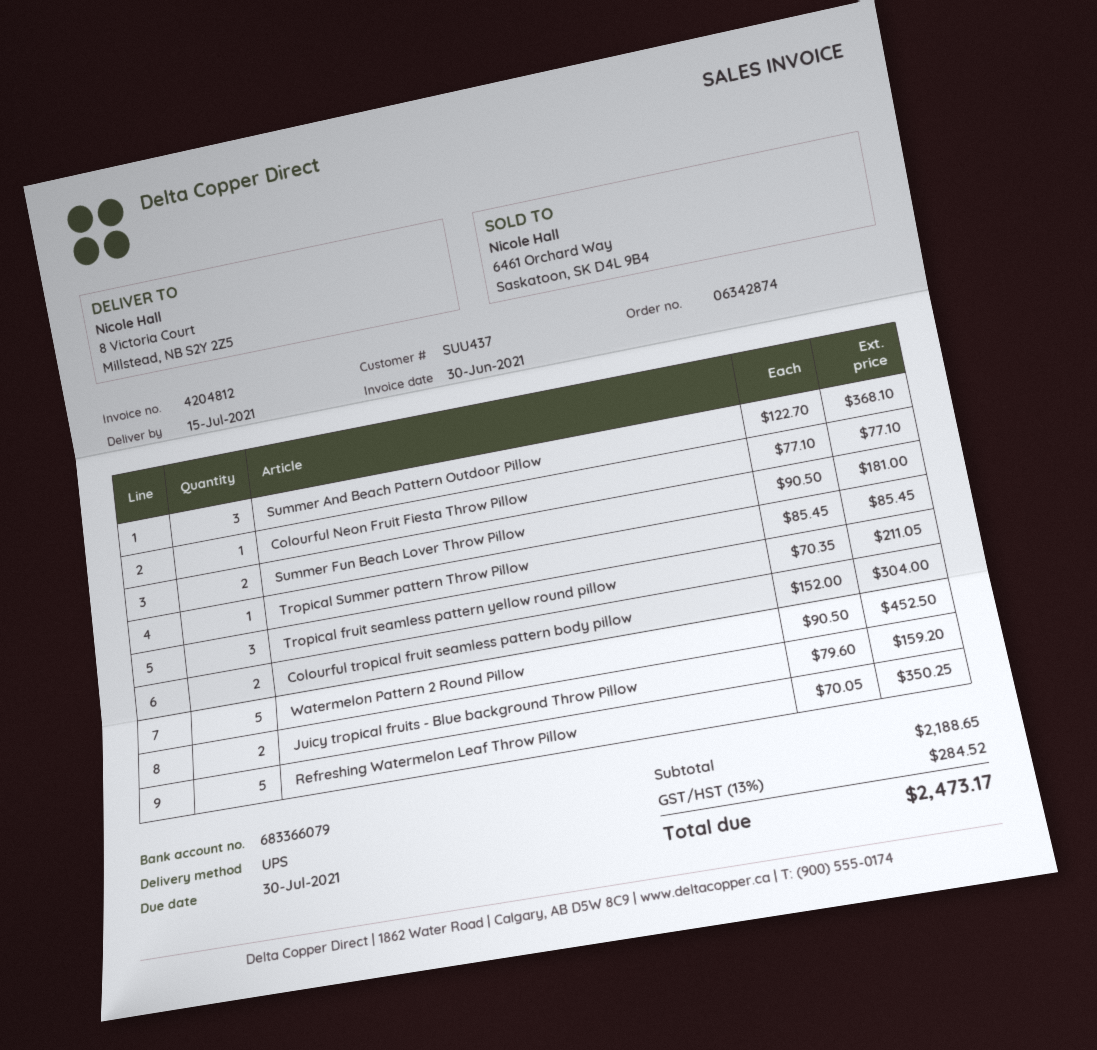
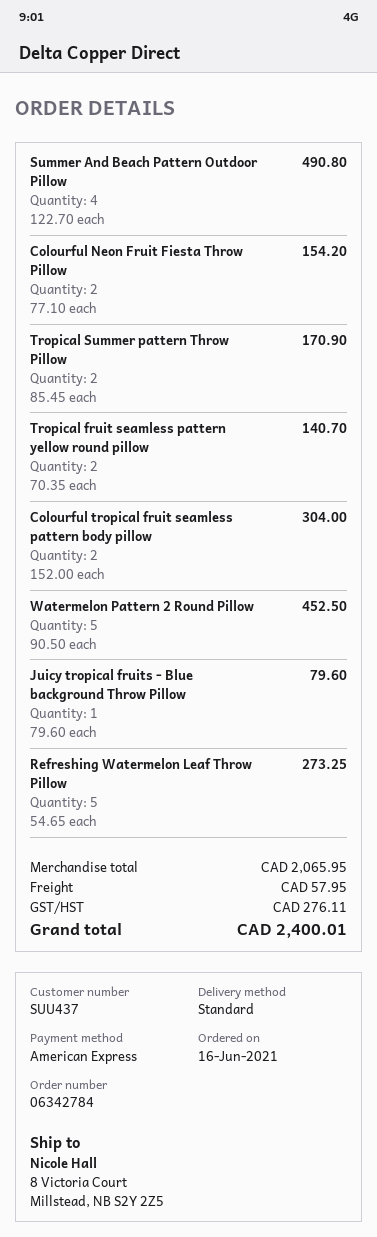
order number: 06342874 -> 06342784
shipping method: UPS -> standard
Summer And Beach Pattern Outdoor Pillow: 3 x 122.70 = 368.10 -> 4 x 122.70 = 490.80
Colourful Neon Fruit Fiesta Throw Pillow: 1 x 77.10 = 77.10 -> 2 x 77.10 = 154.20
Summer Fun Beach Lover Throw Pillow: 2 x 90.50 = 181.00 -> none
Tropical Summer pattern Throw Pillow: 1 x 85.45 = 85.45 -> 2 x 85.45 = 170.90
Tropical fruit seamless pattern yellow round pillow: 3 x 70.35 = 211.05 -> 2 x 70.35 = 140.70
Juicy tropical fruits - Blue background Throw Pillow: 2 x 79.60 = 159.20 -> 1 x 79.60 = 79.60
Refreshing Watermelon Leaf Throw Pillow: 5 x 70.05 = 350.25 -> 5 x 54.65 = 273.25
subtotal: 2188.65 -> 2065.95
shipping: none -> 57.95
tax: 284.52 -> 276.11
total: 2473.17 -> 2400.01

